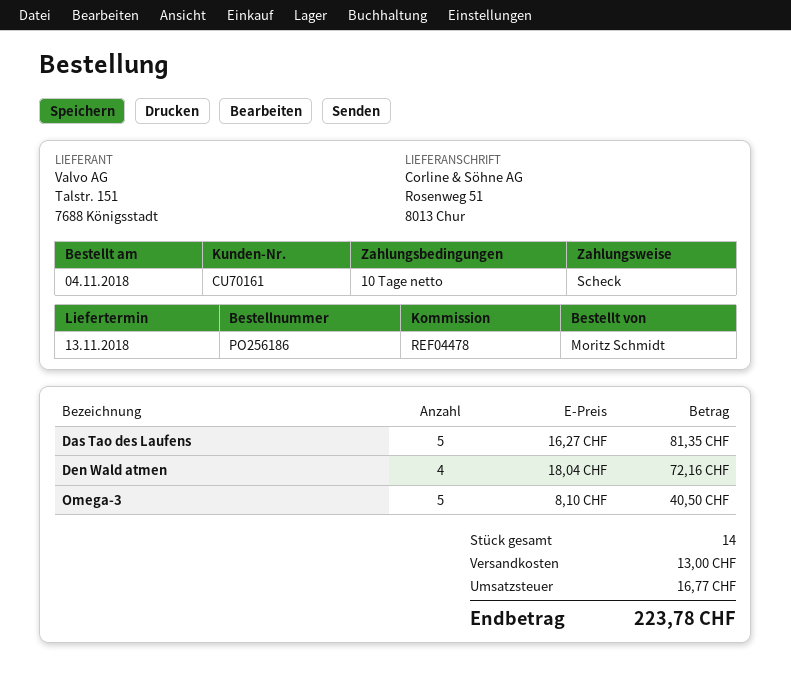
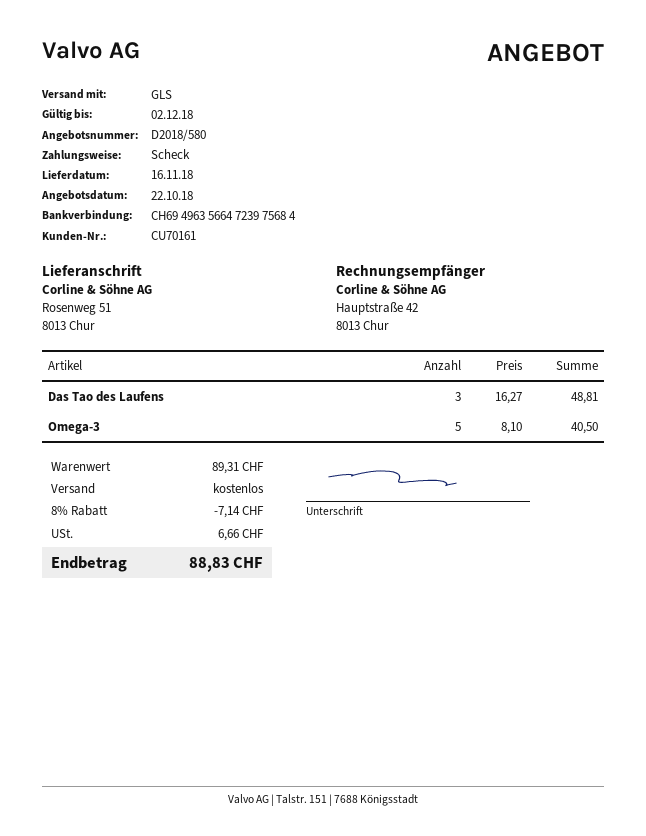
delivery date: 2018-11-13 -> 2018-11-16
Das Tao des Laufens: 5 x 16.27 = 81.35 -> 3 x 16.27 = 48.81
Den Wald atmen: 4 x 18.04 = 72.16 -> none
discount: none -> 8% = 7.14
shipping: 13.00 -> 0.00
tax: 16.77 -> 6.66
total: 223.78 -> 88.83

